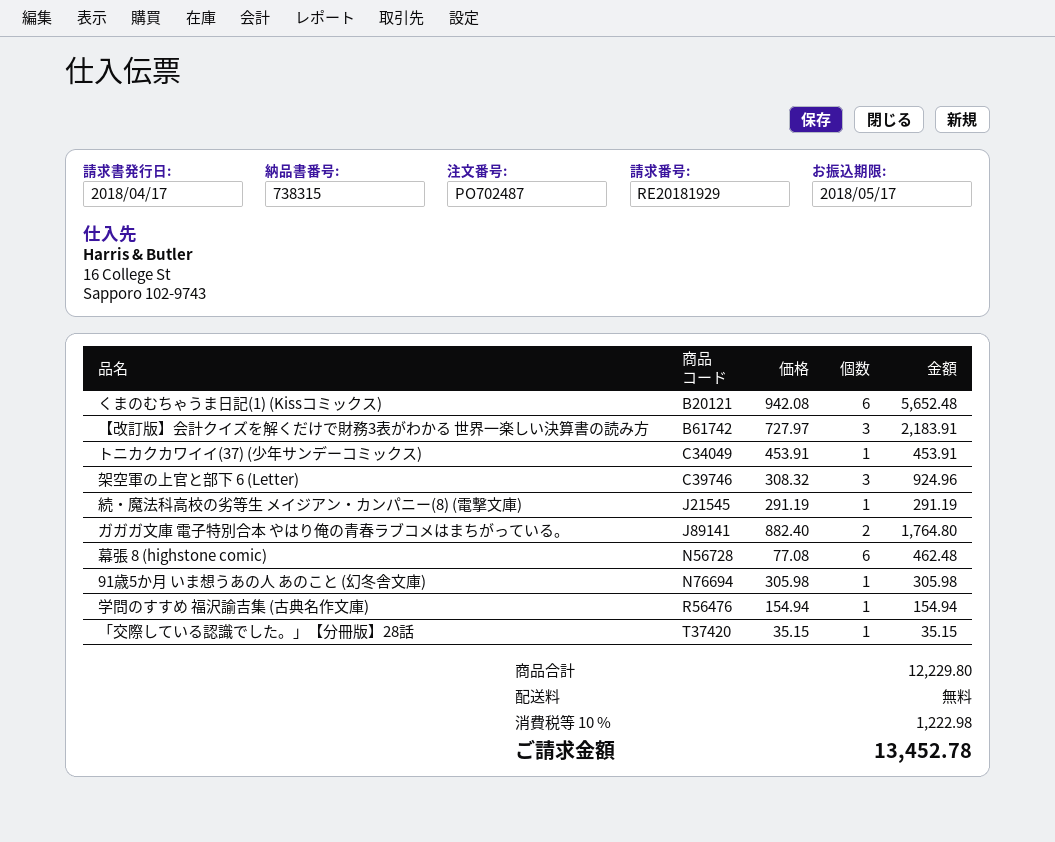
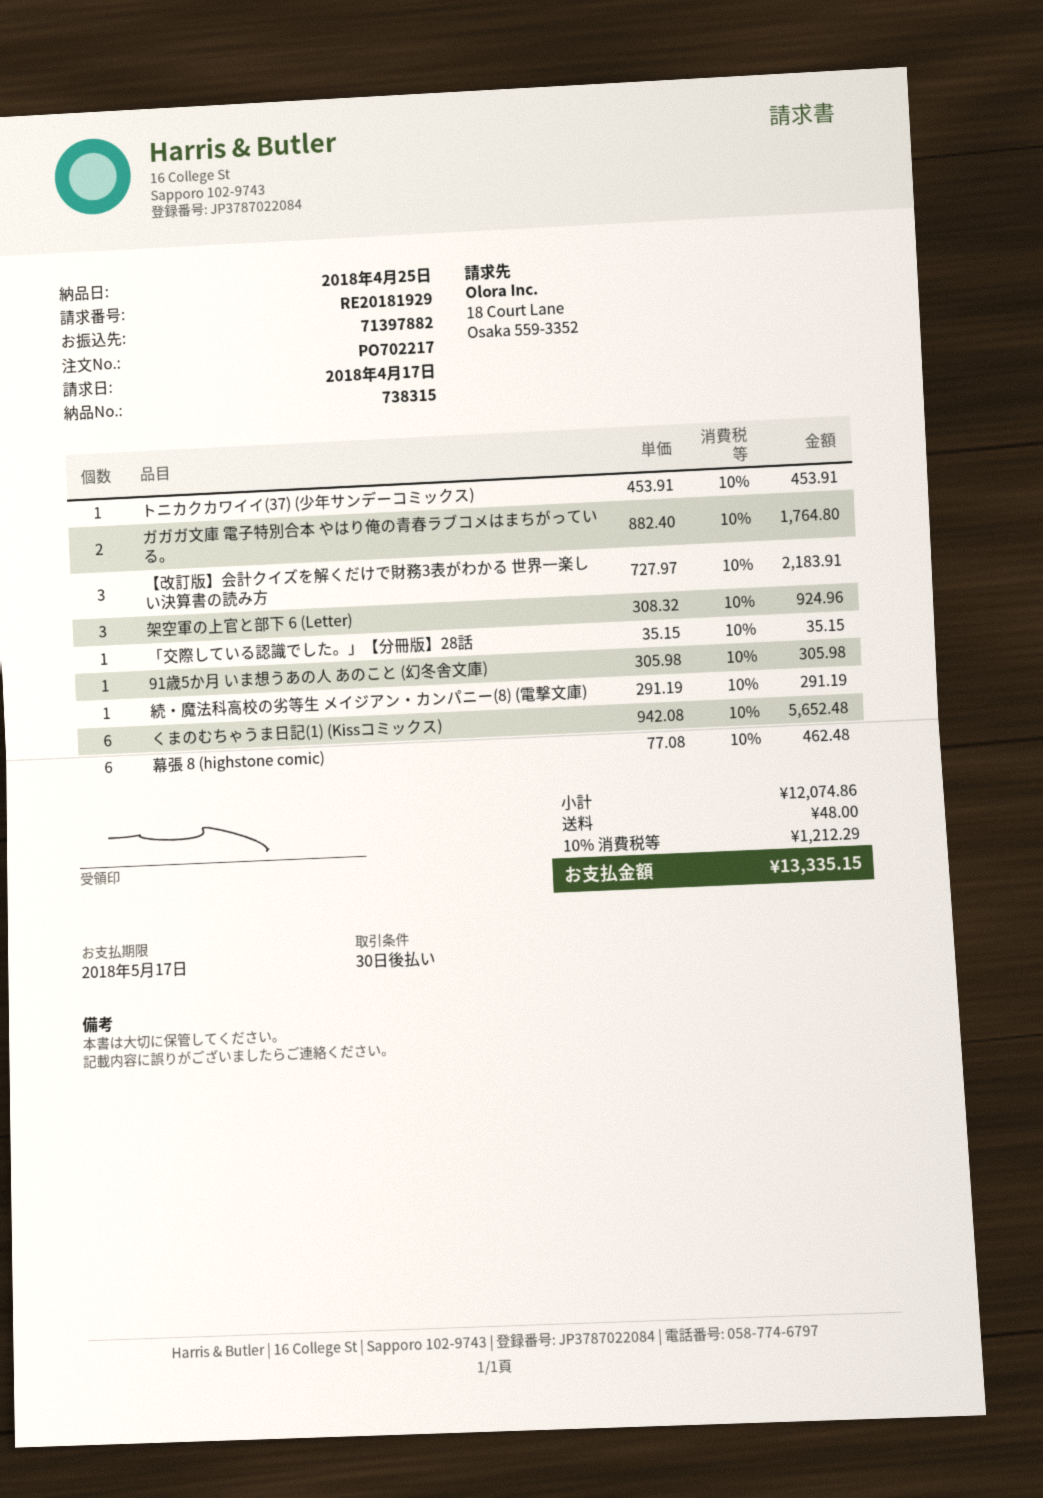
order number: PO702487 -> PO702217
学問のすすめ 福沢諭吉集 (古典名作文庫): 1 x 154.94 = 154.94 -> none
subtotal: 12229.80 -> 12074.86
shipping: 0.00 -> 48.00
tax: 10% = 1222.98 -> 10% = 1212.29
total: 13452.78 -> 13335.15

